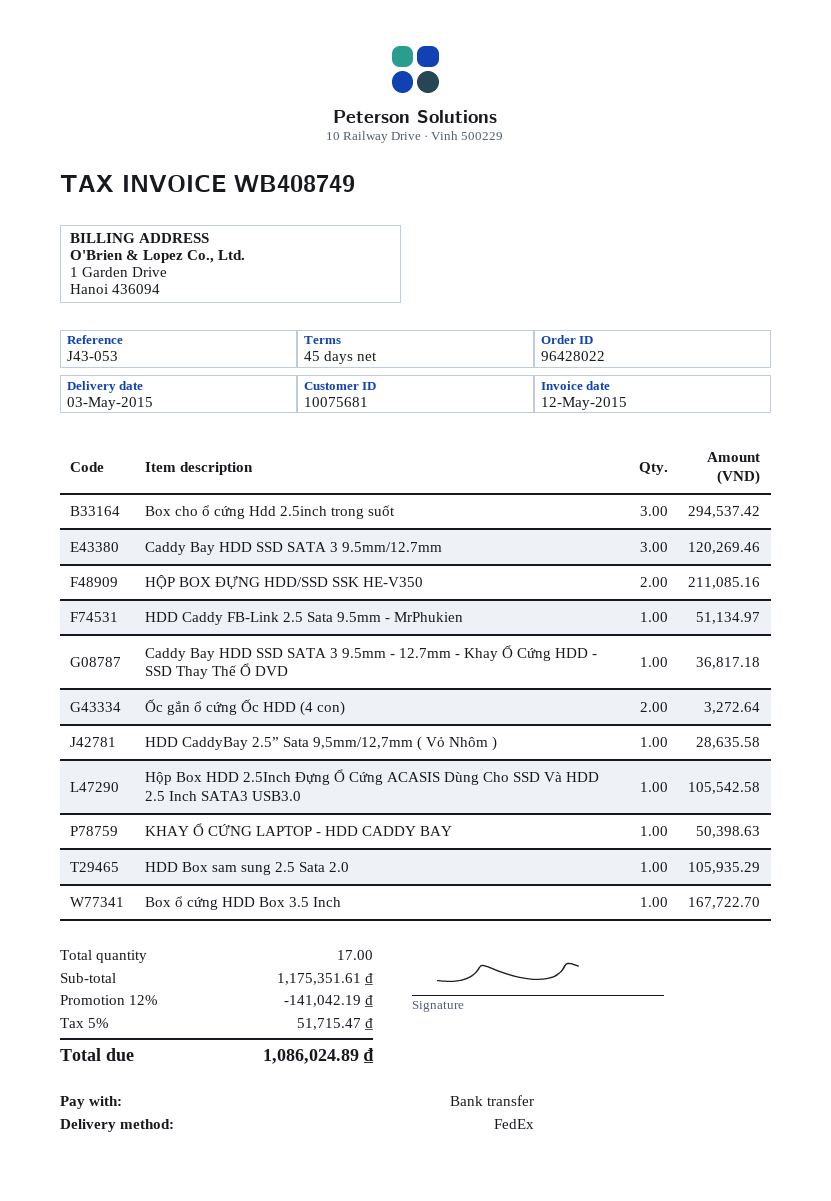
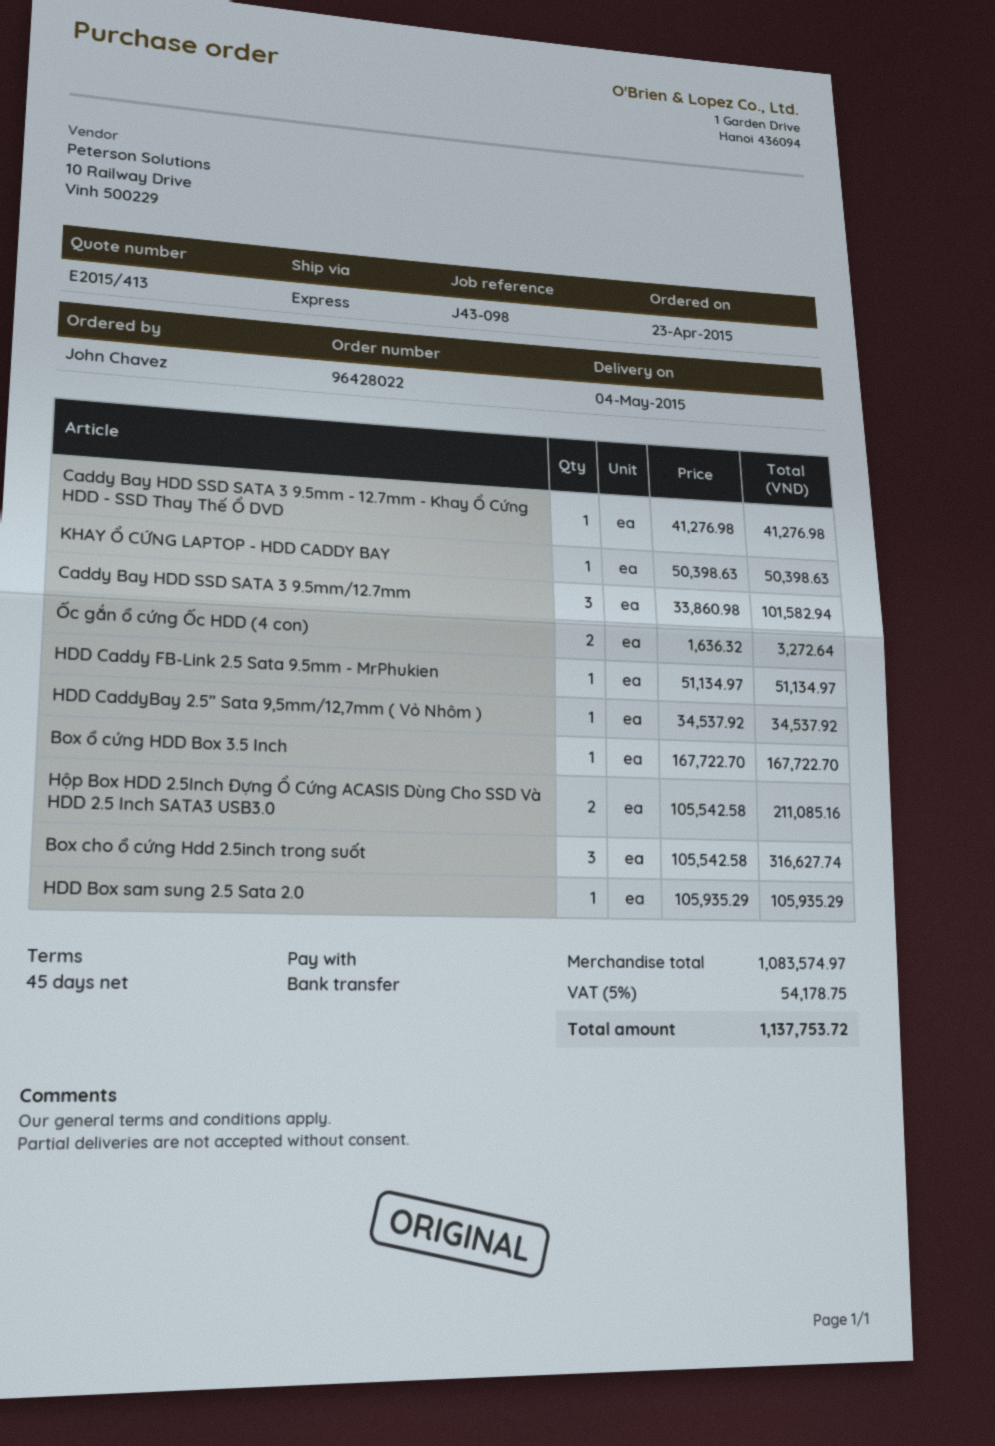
delivery date: 2015-05-03 -> 2015-05-04
reference: J43-053 -> J43-098
shipping method: FedEx -> express
Box cho ổ cứng Hdd 2.5inch trong suốt: 3 for 294537.42 -> 3 for 316627.74
Caddy Bay HDD SSD SATA 3 9.5mm/12.7mm: 3 for 120269.46 -> 3 for 101582.94
HỘP BOX ĐỰNG HDD/SSD SSK HE-V350: 2 for 211085.16 -> none
Caddy Bay HDD SSD SATA 3 9.5mm - 12.7mm - Khay Ổ Cứng HDD - SSD Thay Thế Ổ DVD: 1 for 36817.18 -> 1 for 41276.98
HDD CaddyBay 2.5” Sata 9,5mm/12,7mm ( Vỏ Nhôm ): 1 for 28635.58 -> 1 for 34537.92
Hộp Box HDD 2.5Inch Đựng Ổ Cứng ACASIS Dùng Cho SSD Và HDD 2.5 Inch SATA3 USB3.0: 1 for 105542.58 -> 2 for 211085.16
subtotal: 1175351.61 -> 1083574.97
discount: 12% = 141042.19 -> none
tax: 5% = 51715.47 -> 5% = 54178.75
total: 1086024.89 -> 1137753.72

